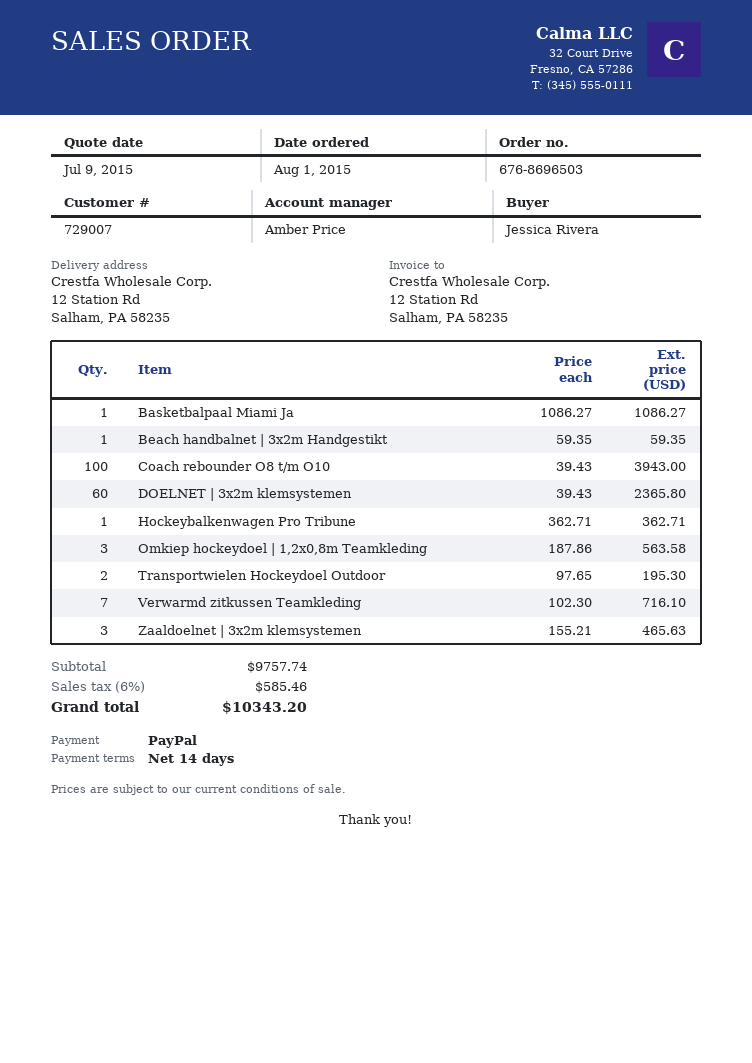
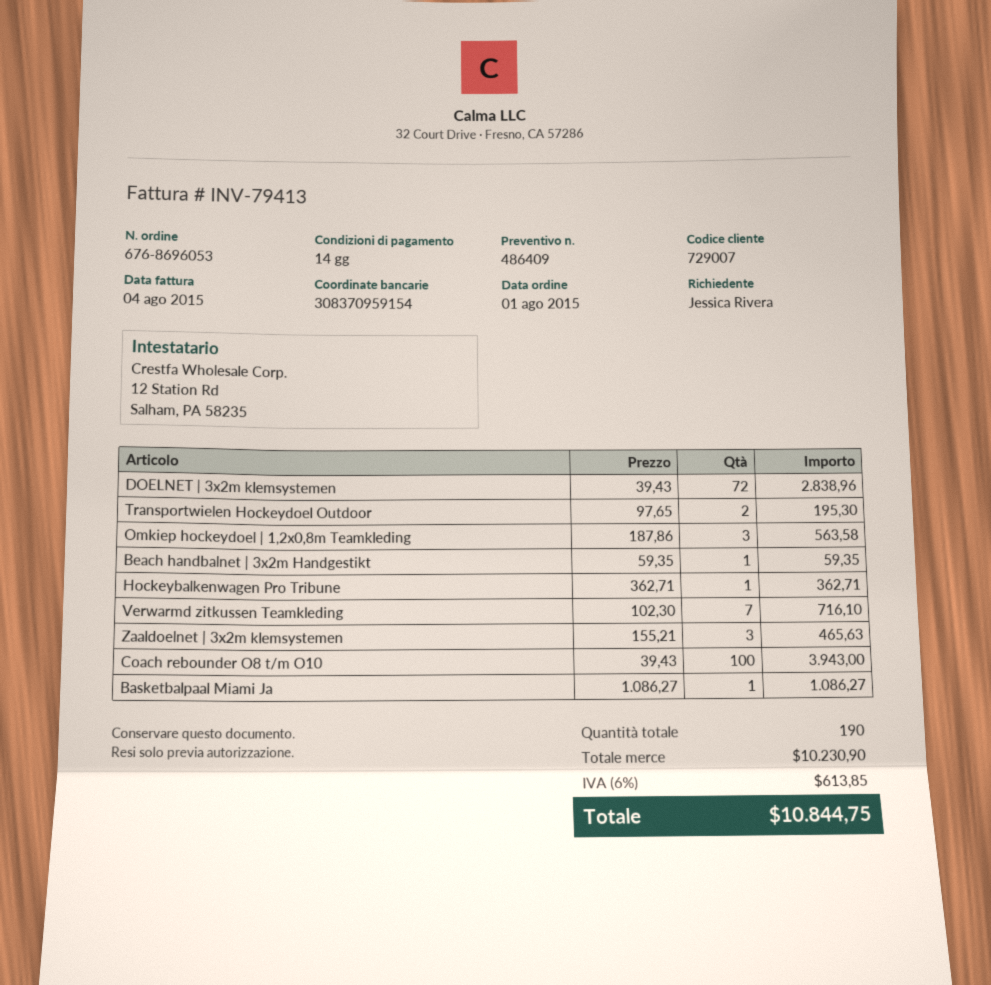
order number: 676-8696503 -> 676-8696053
DOELNET | 3x2m klemsystemen: 60 x 39.43 = 2365.80 -> 72 x 39.43 = 2838.96
subtotal: 9757.74 -> 10230.90
tax: 6% = 585.46 -> 6% = 613.85
total: 10343.20 -> 10844.75

